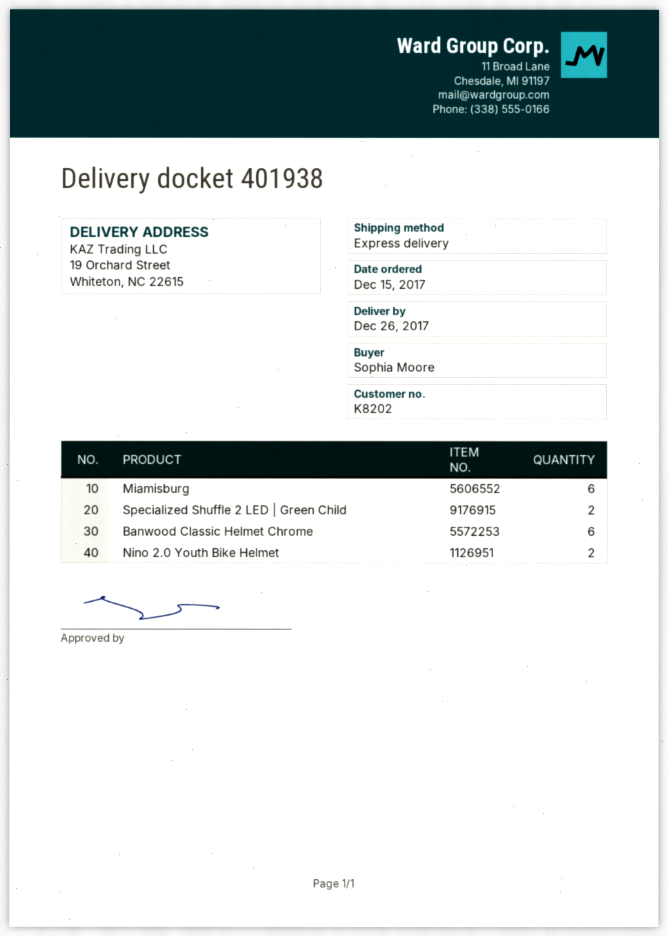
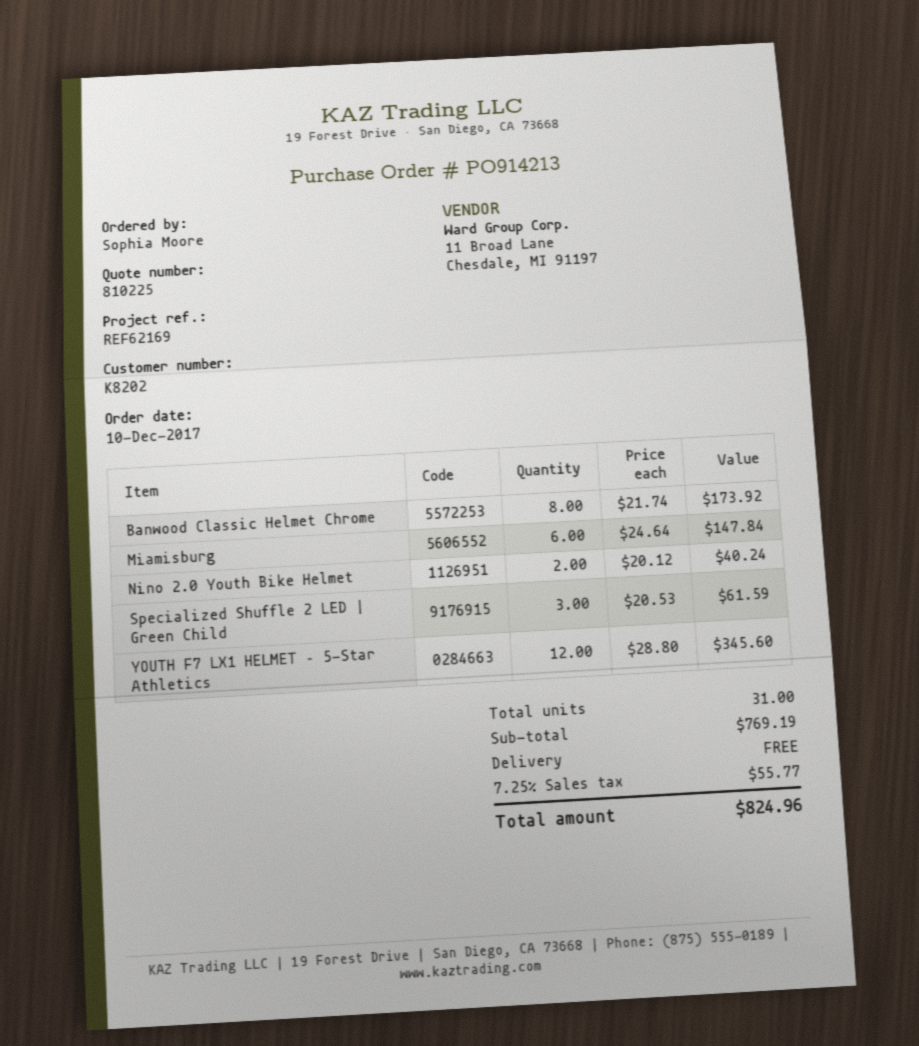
order date: 2017-12-15 -> 2017-12-10
Specialized Shuffle 2 LED | Green Child: 2 -> 3
Banwood Classic Helmet Chrome: 6 -> 8
YOUTH F7 LX1 HELMET – 5-Star Athletics: none -> 12

